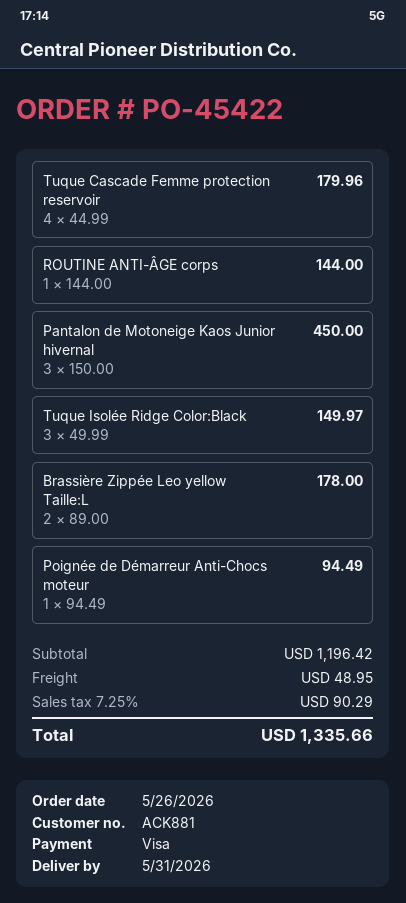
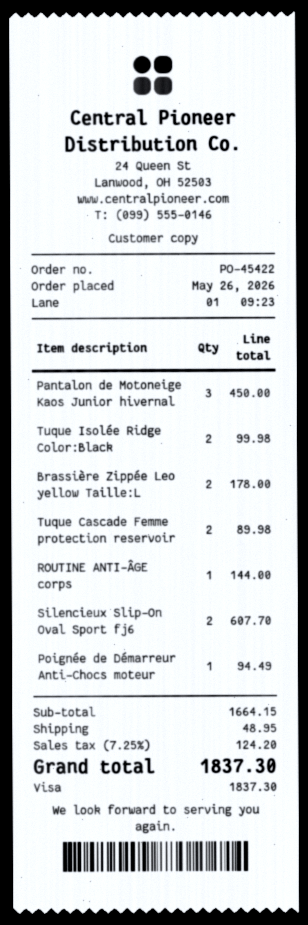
Tuque Cascade Femme protection reservoir: 4 for 179.96 -> 2 for 89.98
Tuque Isolée Ridge Color:Black: 3 for 149.97 -> 2 for 99.98
Silencieux Slip-On Oval Sport fj6: none -> 2 for 607.70
subtotal: 1196.42 -> 1664.15
tax: 7.25% = 90.29 -> 7.25% = 124.20
total: 1335.66 -> 1837.30

